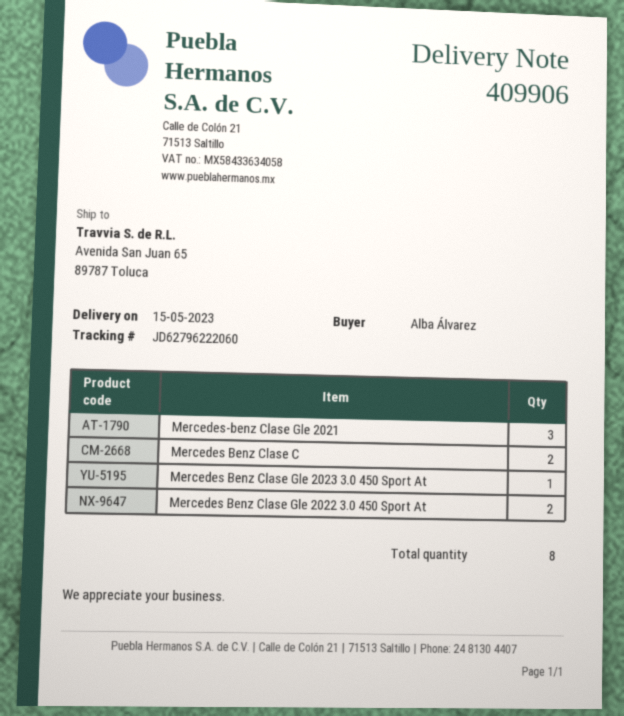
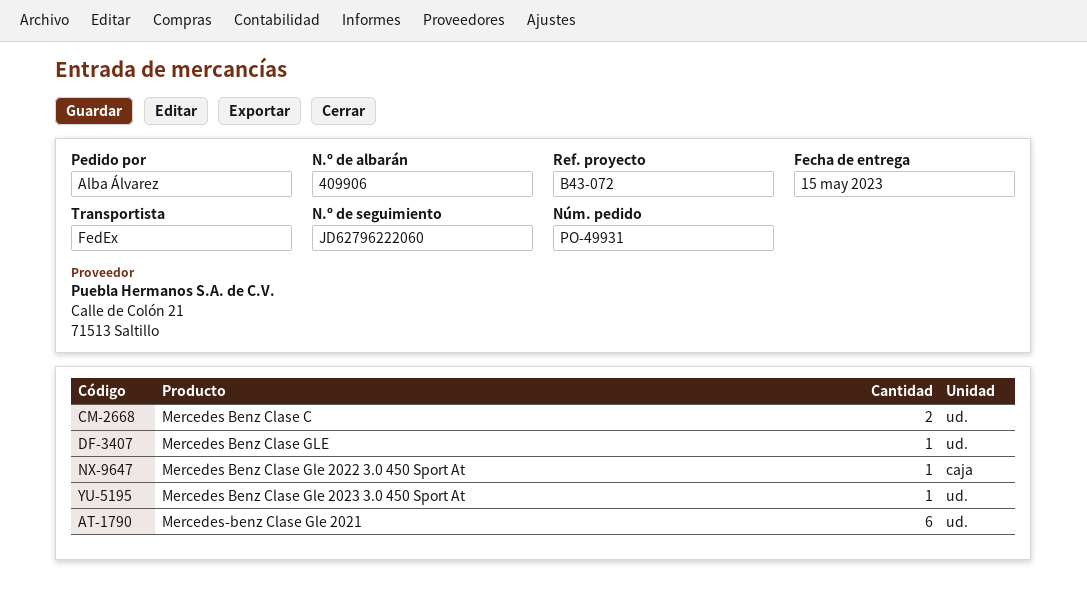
Mercedes-benz Clase Gle 2021: 3 -> 6
Mercedes Benz Clase Gle 2022 3.0 450 Sport At: 2 -> 1
Mercedes Benz Clase GLE: none -> 1

